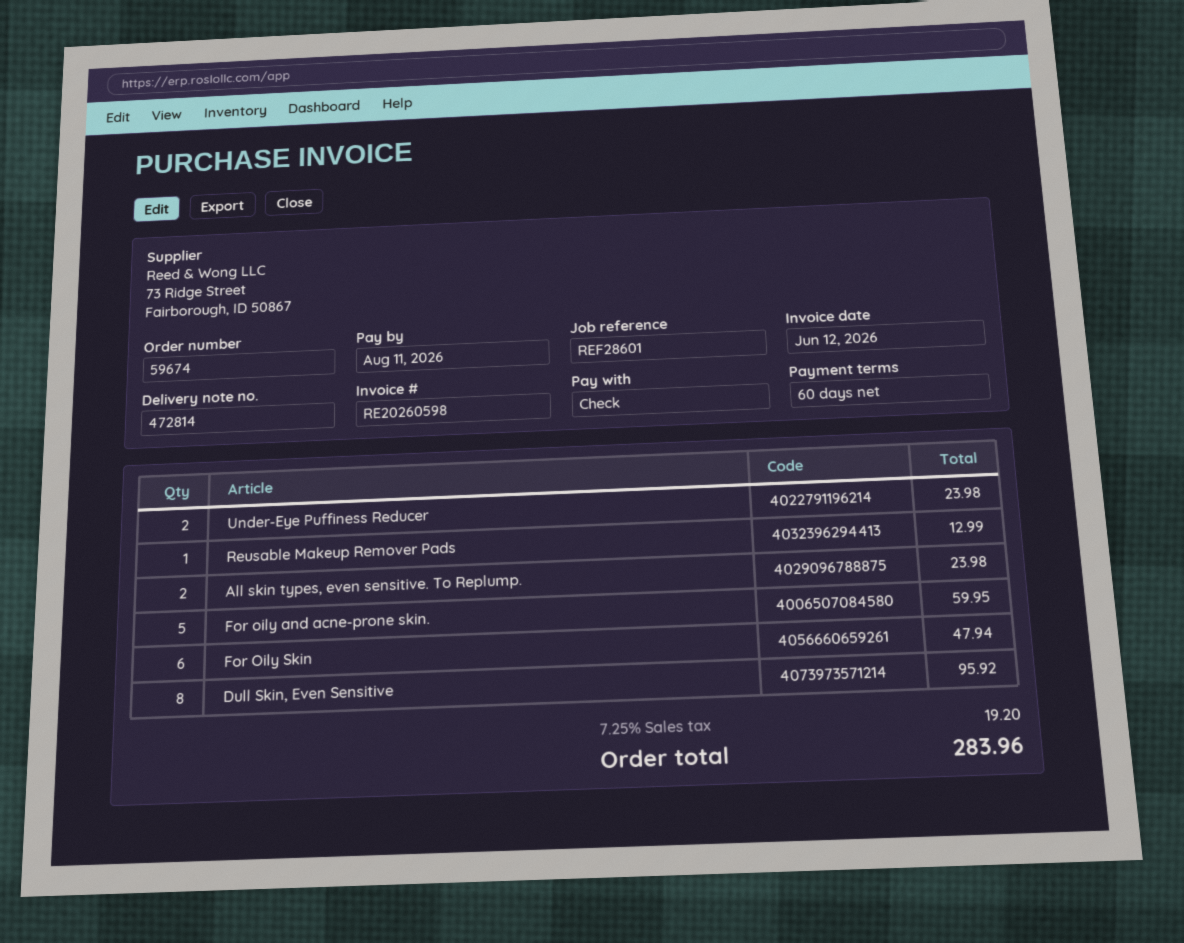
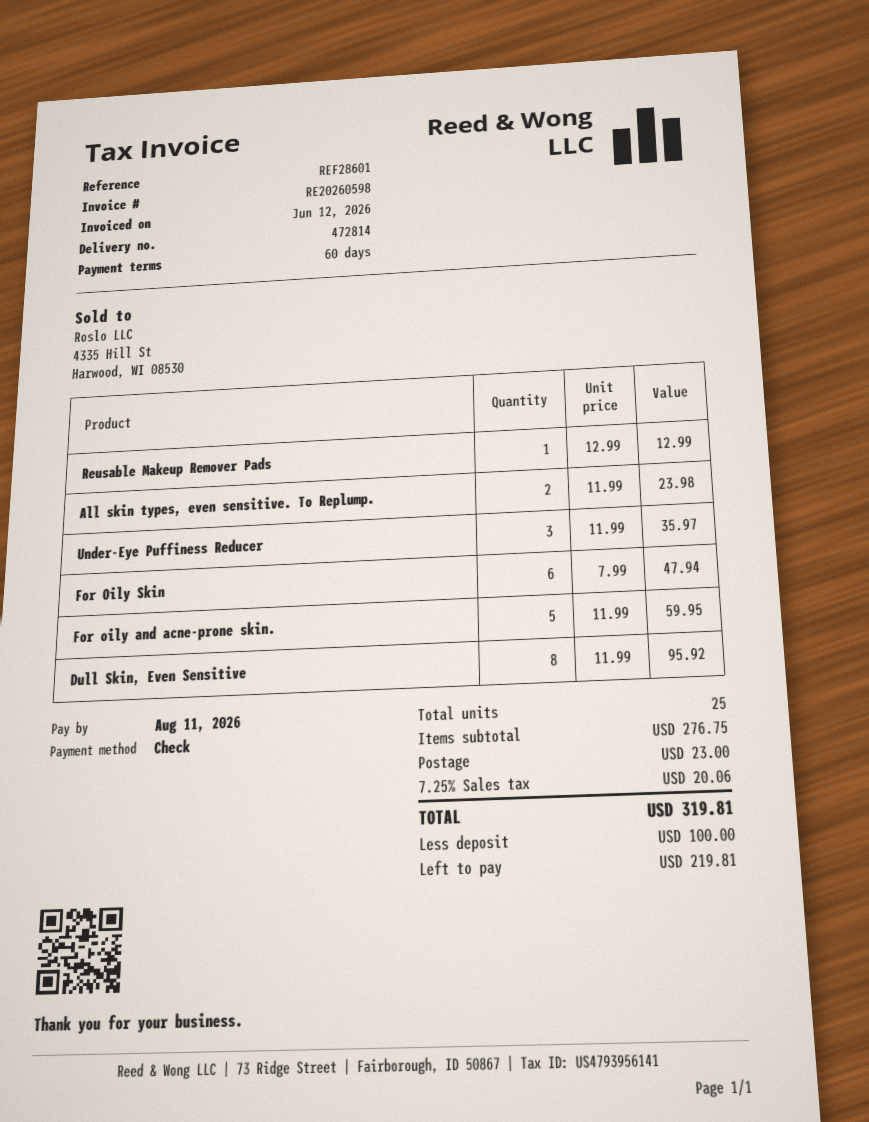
Under-Eye Puffiness Reducer: 2 for 23.98 -> 3 for 35.97
shipping: none -> 23.00
tax: 7.25% = 19.20 -> 7.25% = 20.06
total: 283.96 -> 319.81

